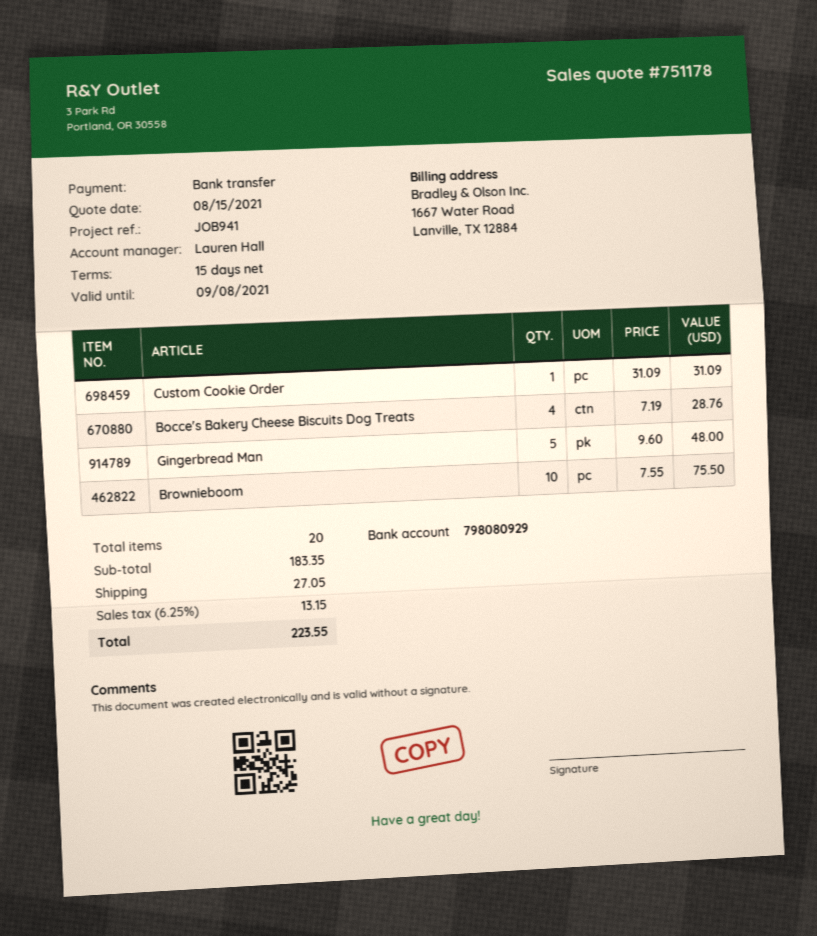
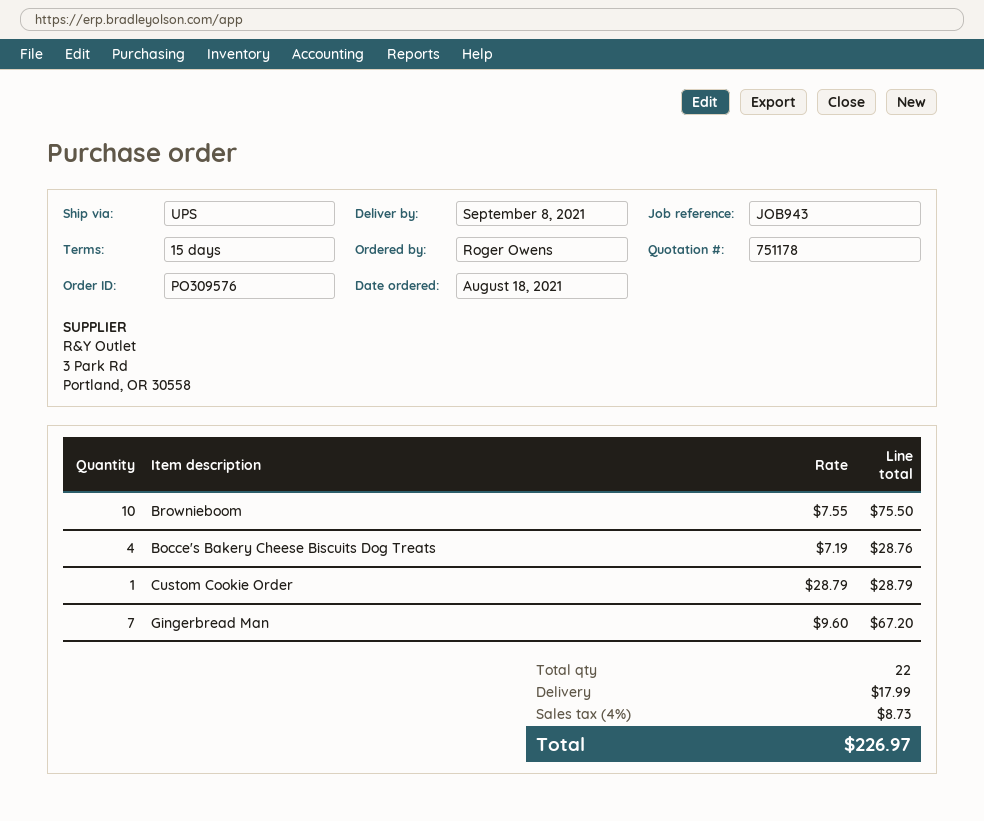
reference: JOB941 -> JOB943
Custom Cookie Order: 1 x 31.09 = 31.09 -> 1 x 28.79 = 28.79
Gingerbread Man: 5 x 9.60 = 48.00 -> 7 x 9.60 = 67.20
total quantity: 20 -> 22
shipping: 27.05 -> 17.99
tax: 6.25% = 13.15 -> 4% = 8.73
total: 223.55 -> 226.97

